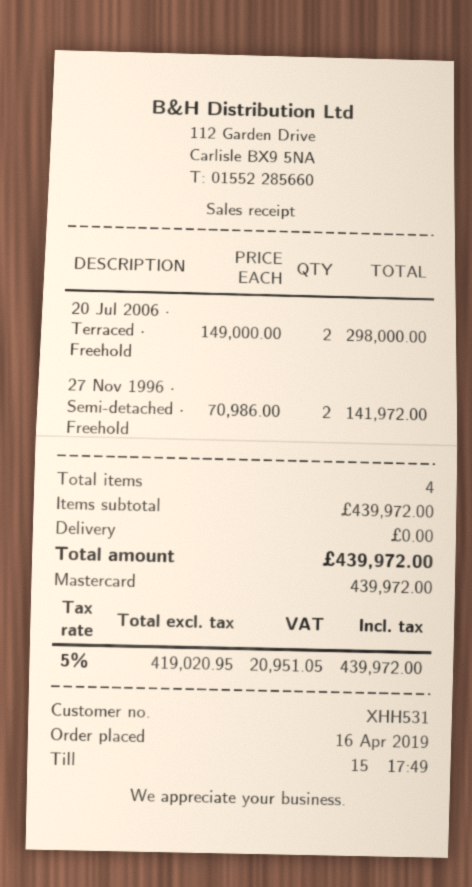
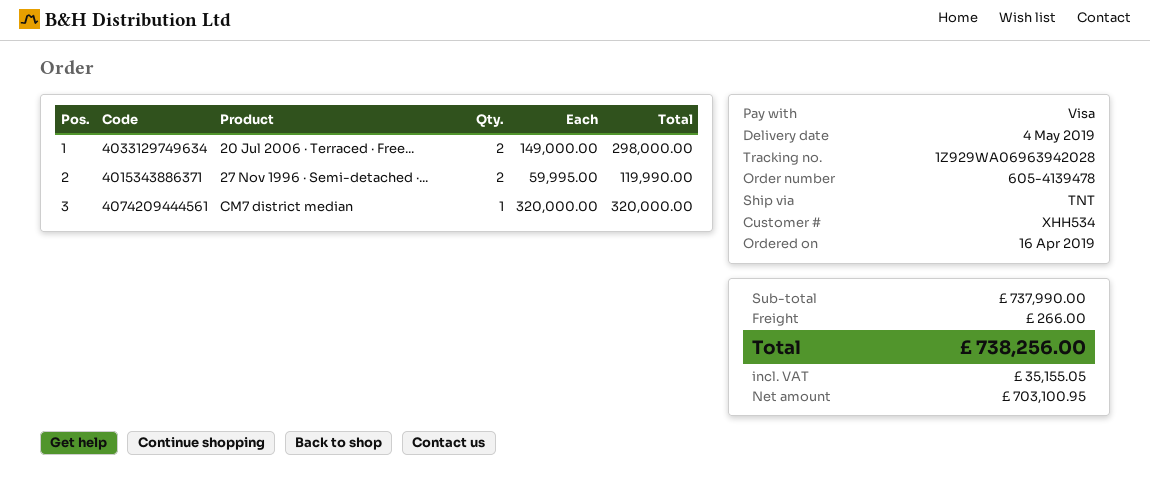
customer number: XHH531 -> XHH534
payment method: Mastercard -> Visa
27 Nov 1996 · Semi-detached · Freehold: 2 x 70986.00 = 141972.00 -> 2 x 59995.00 = 119990.00
CM7 district median: none -> 1 x 320000.00 = 320000.00
subtotal: 439972.00 -> 737990.00
shipping: 0.00 -> 266.00
net: 419020.95 -> 703100.95
tax: 20951.05 -> 35155.05
total: 439972.00 -> 738256.00

